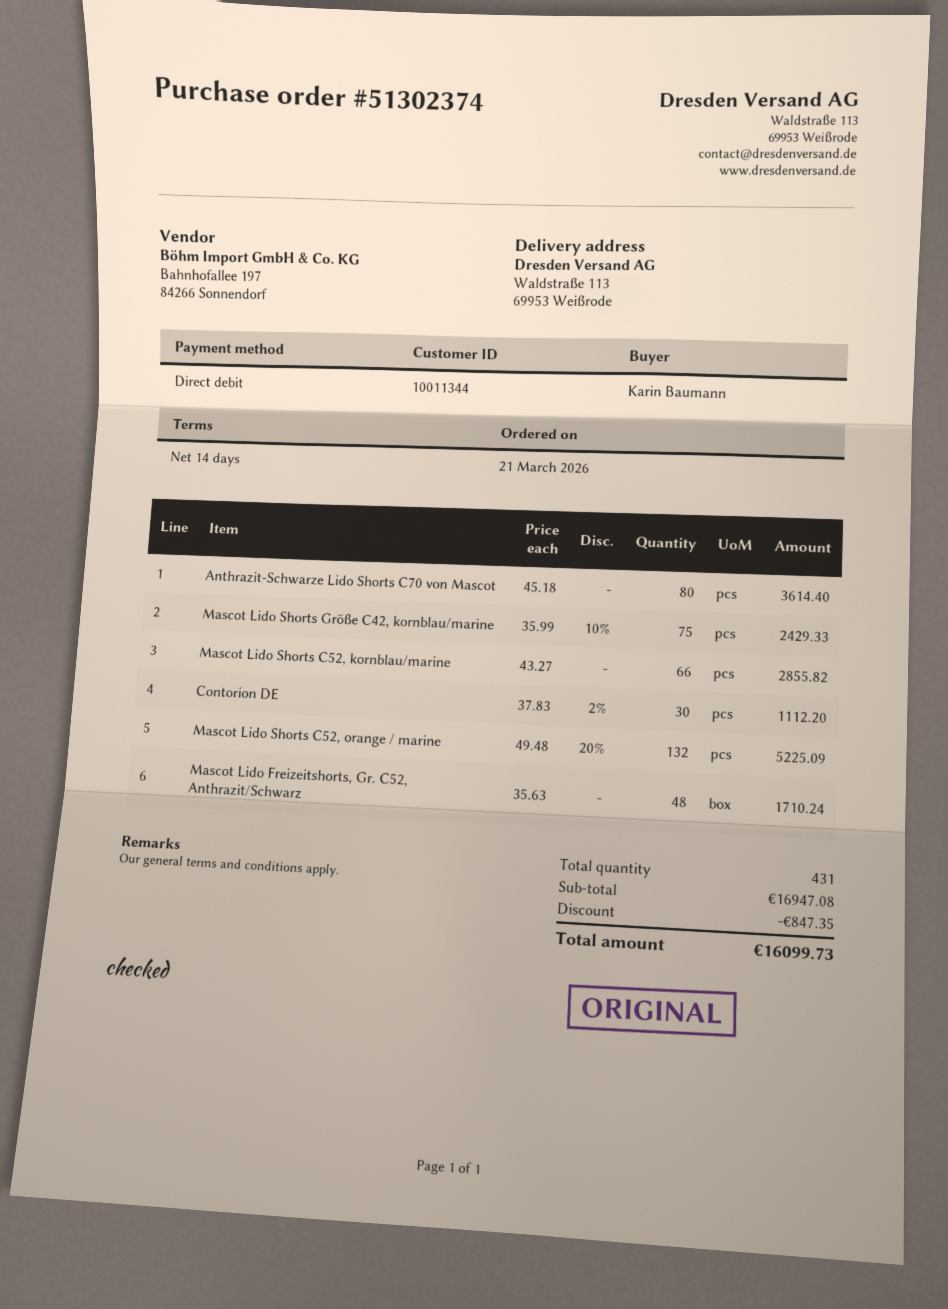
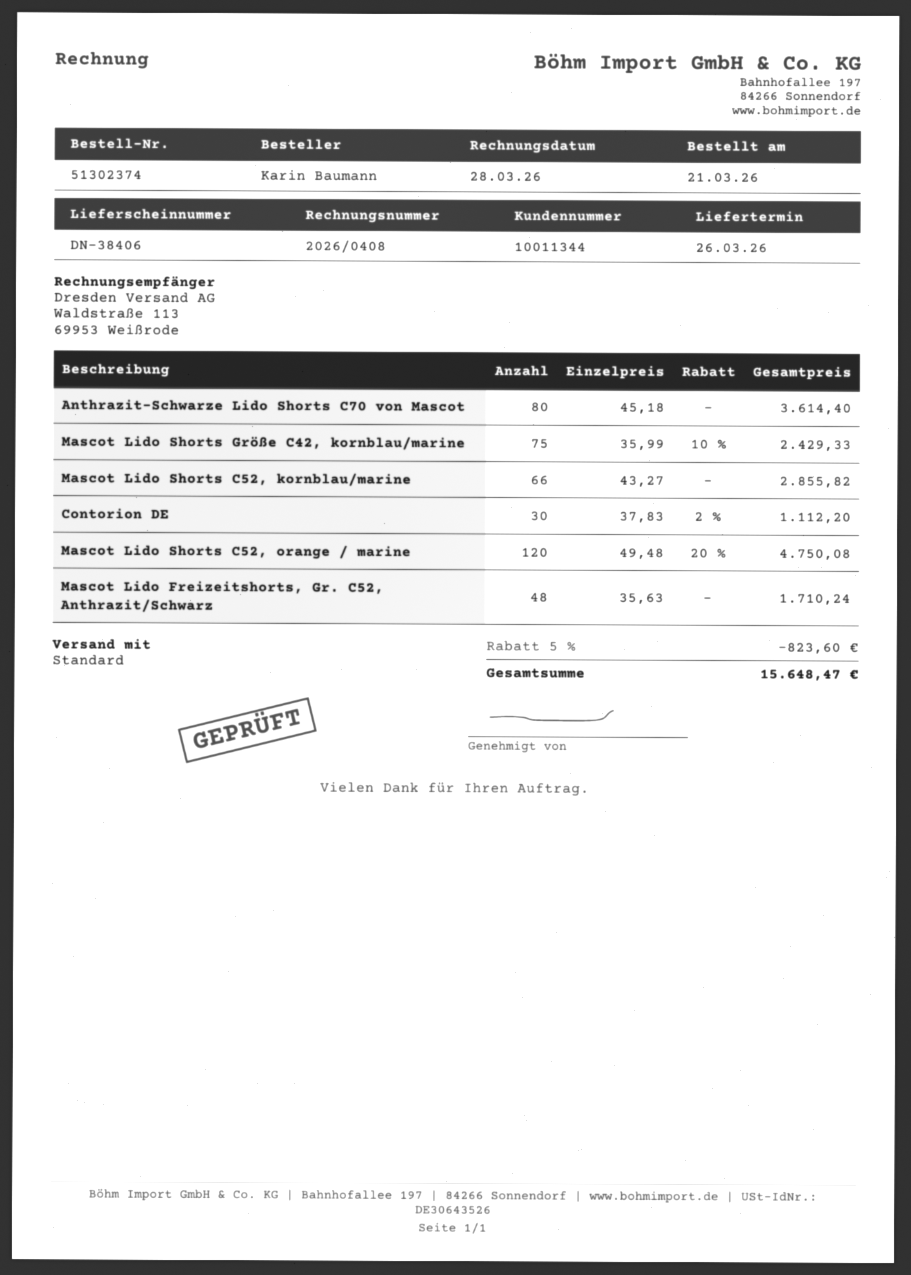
Mascot Lido Shorts C52, orange / marine: 132 x 49.48 - 20% = 5225.09 -> 120 x 49.48 - 20% = 4750.08
discount: 847.35 -> 823.60
total: 16099.73 -> 15648.47

